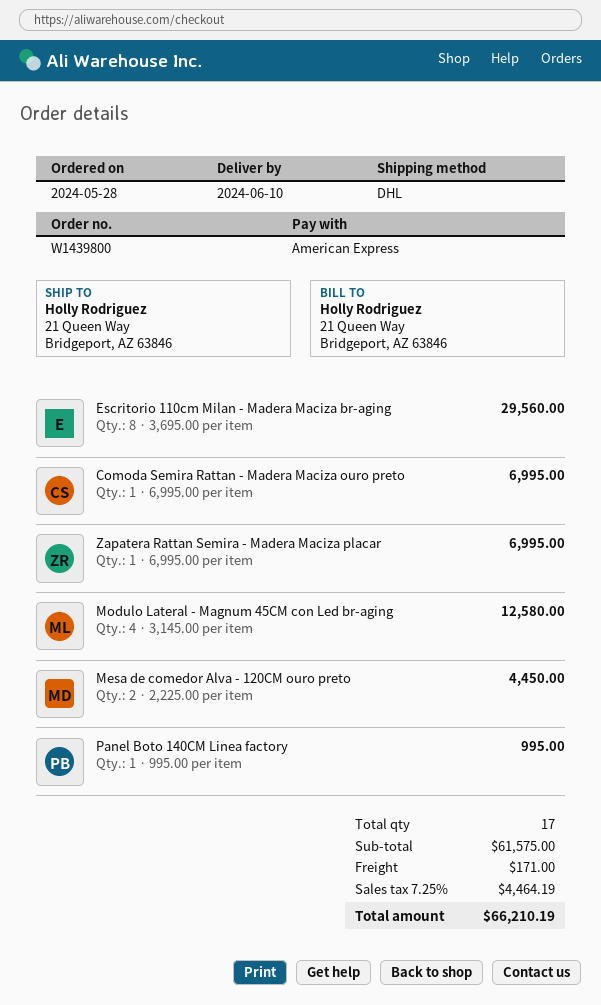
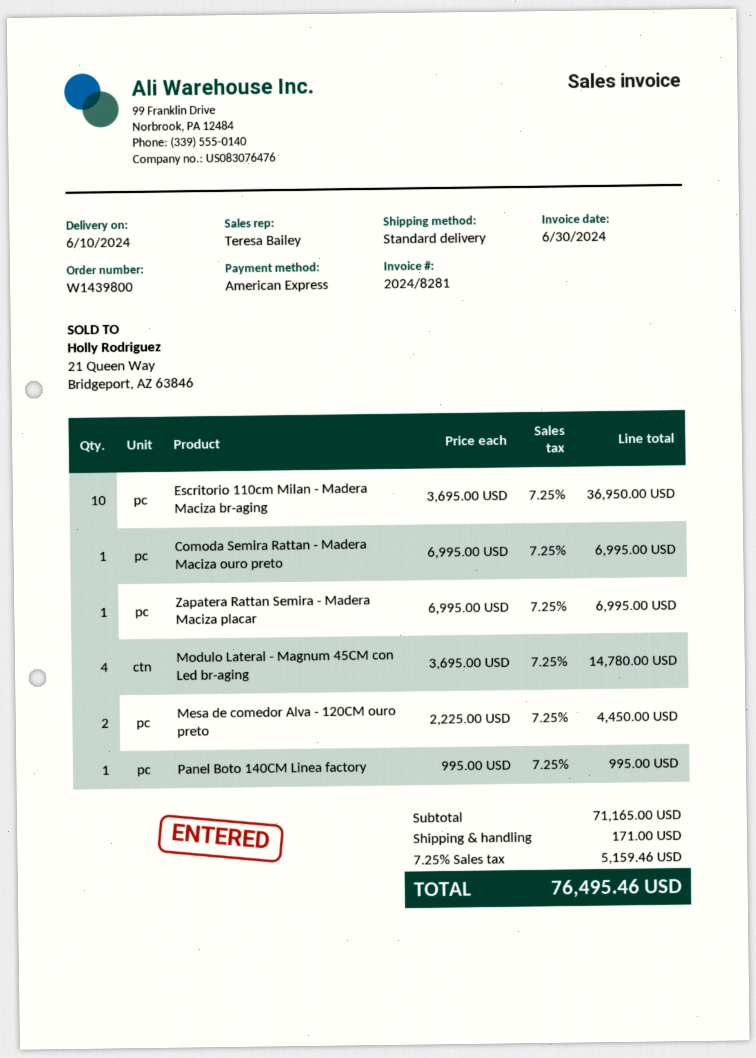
shipping method: DHL -> standard
Escritorio 110cm Milan - Madera Maciza br-aging: 8 x 3695.00 = 29560.00 -> 10 x 3695.00 = 36950.00
Modulo Lateral - Magnum 45CM con Led br-aging: 4 x 3145.00 = 12580.00 -> 4 x 3695.00 = 14780.00
subtotal: 61575.00 -> 71165.00
tax: 7.25% = 4464.19 -> 7.25% = 5159.46
total: 66210.19 -> 76495.46

